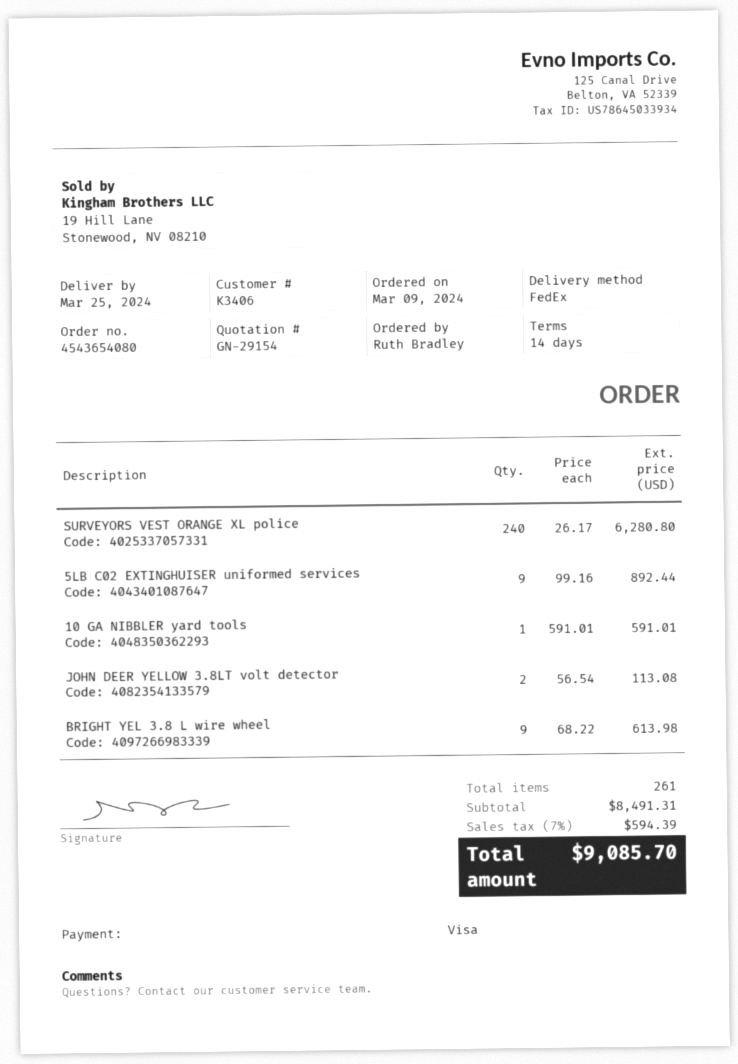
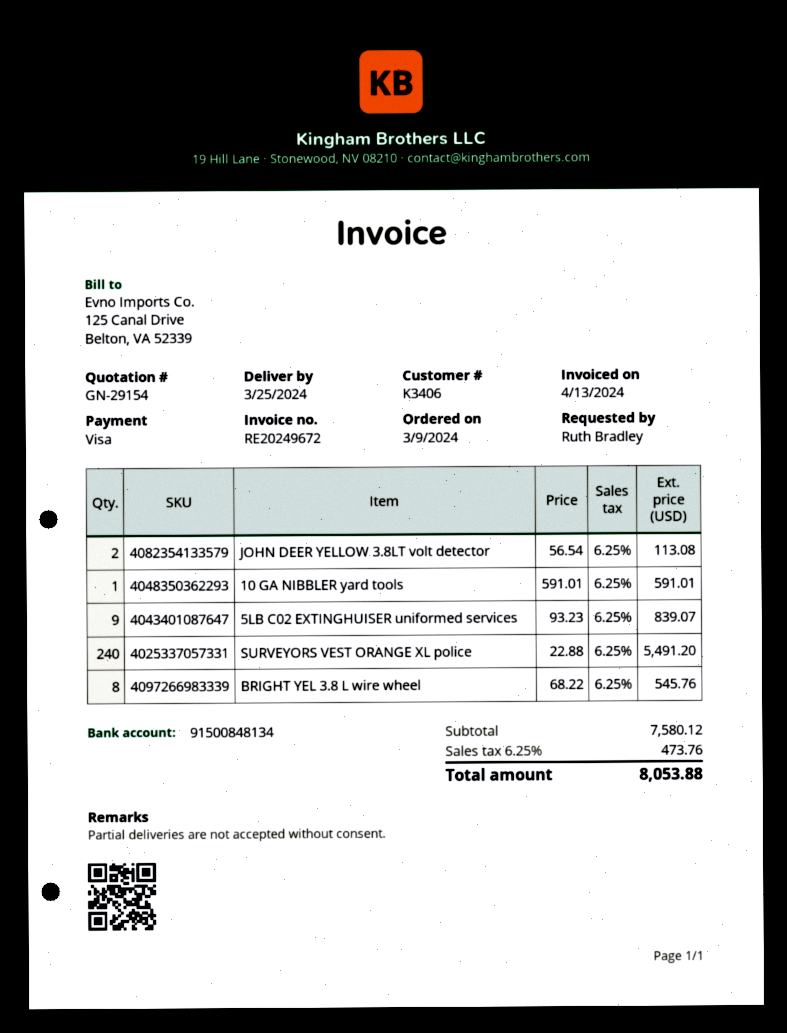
SURVEYORS VEST ORANGE XL police: 240 x 26.17 = 6280.80 -> 240 x 22.88 = 5491.20
5LB C02 EXTINGHUISER uniformed services: 9 x 99.16 = 892.44 -> 9 x 93.23 = 839.07
BRIGHT YEL 3.8 L wire wheel: 9 x 68.22 = 613.98 -> 8 x 68.22 = 545.76
subtotal: 8491.31 -> 7580.12
tax: 7% = 594.39 -> 6.25% = 473.76
total: 9085.70 -> 8053.88

